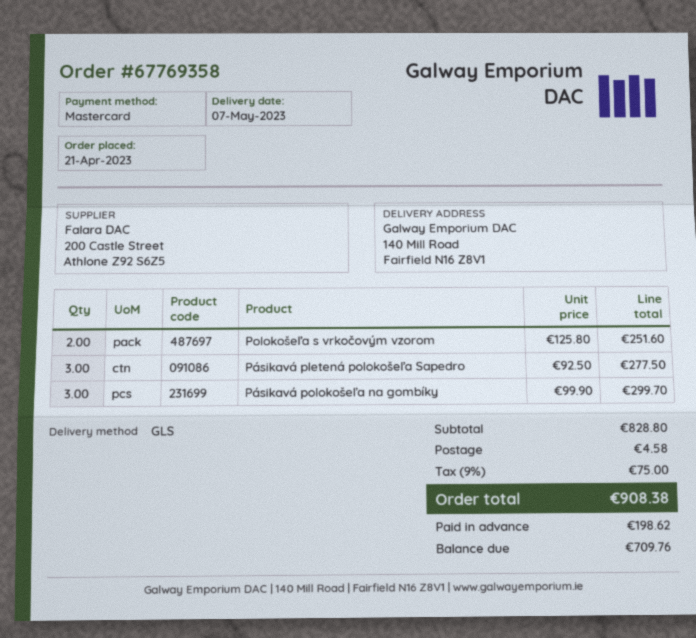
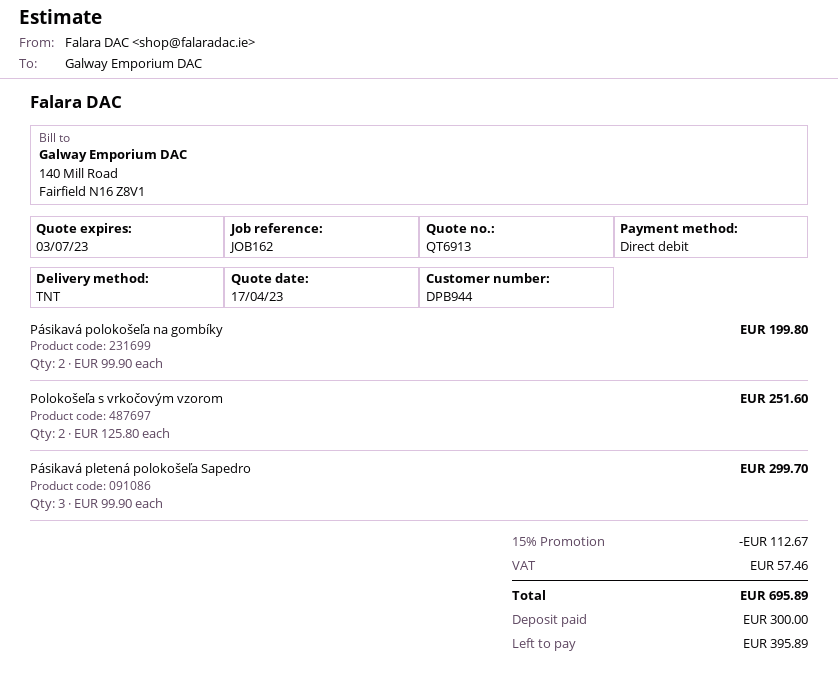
payment method: Mastercard -> direct debit
shipping method: GLS -> TNT
Pásikavá pletená polokošeľa Sapedro: 3 x 92.50 = 277.50 -> 3 x 99.90 = 299.70
Pásikavá polokošeľa na gombíky: 3 x 99.90 = 299.70 -> 2 x 99.90 = 199.80
discount: none -> 15% = 112.67
shipping: 4.58 -> none
tax: 75.00 -> 57.46
total: 908.38 -> 695.89
deposit: 198.62 -> 300.00
balance: 709.76 -> 395.89

